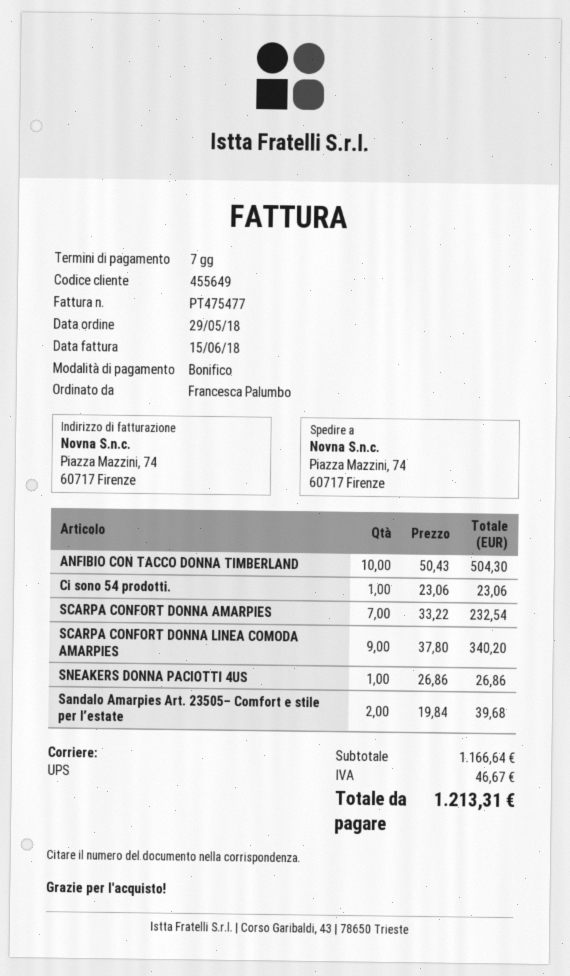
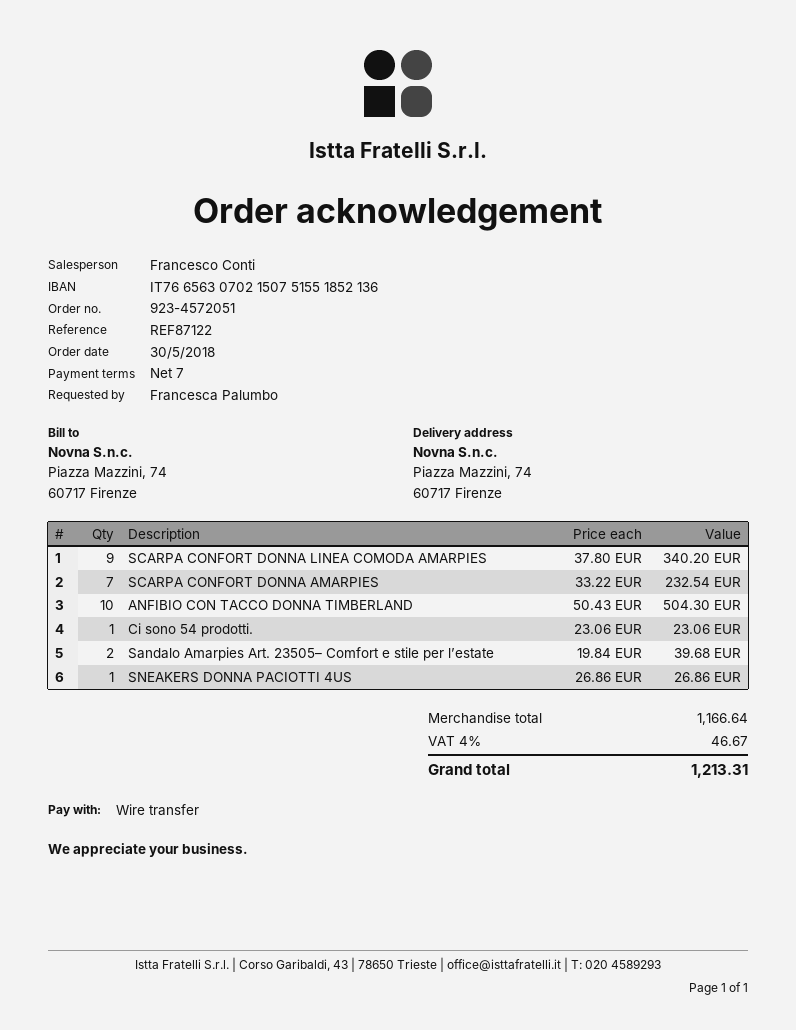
order date: 2018-05-29 -> 2018-05-30

